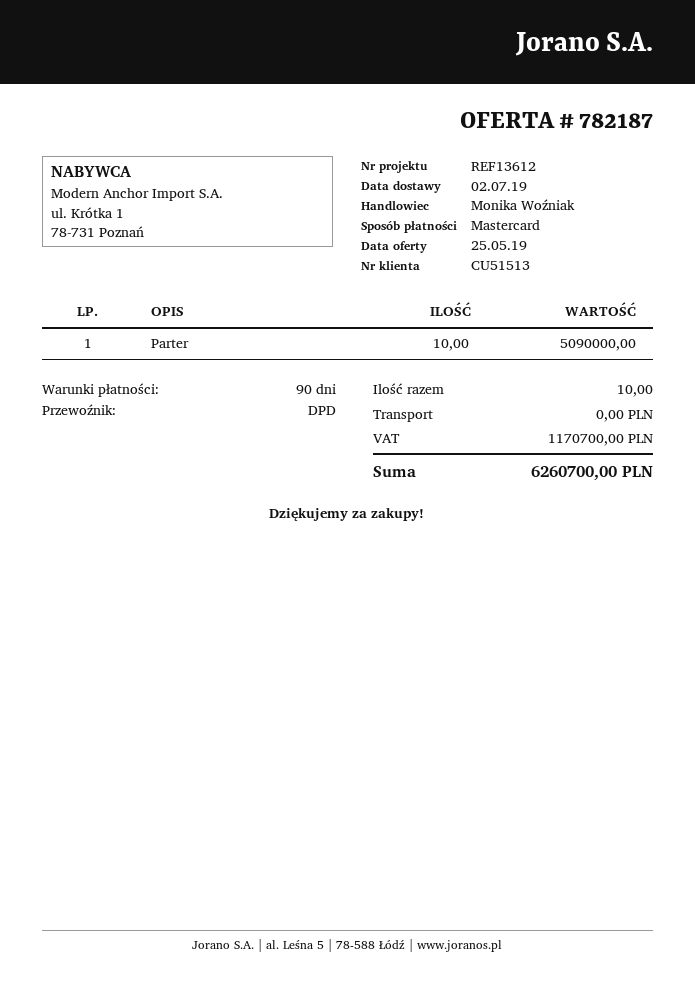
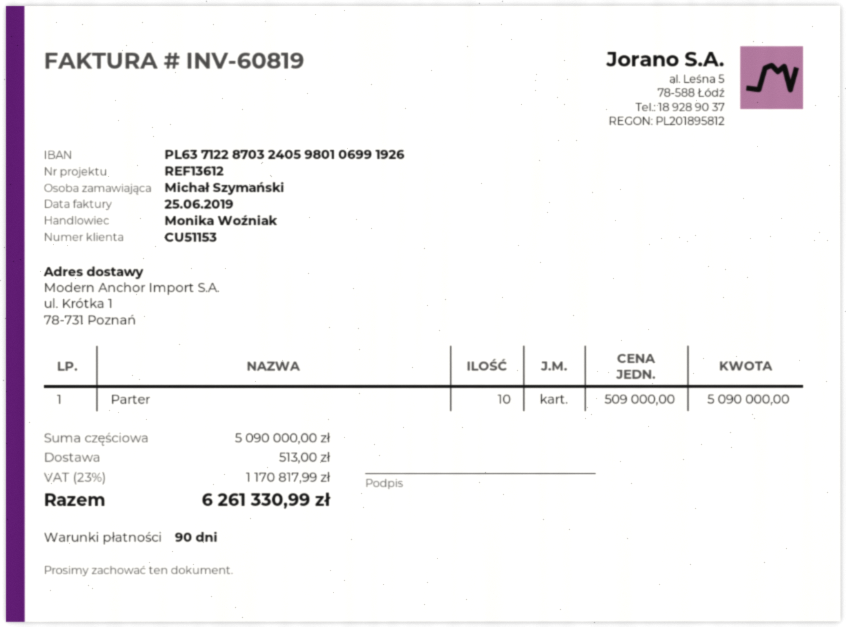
customer number: CU51513 -> CU51153
shipping: 0.00 -> 513.00
tax: 1170700.00 -> 1170817.99
total: 6260700.00 -> 6261330.99

